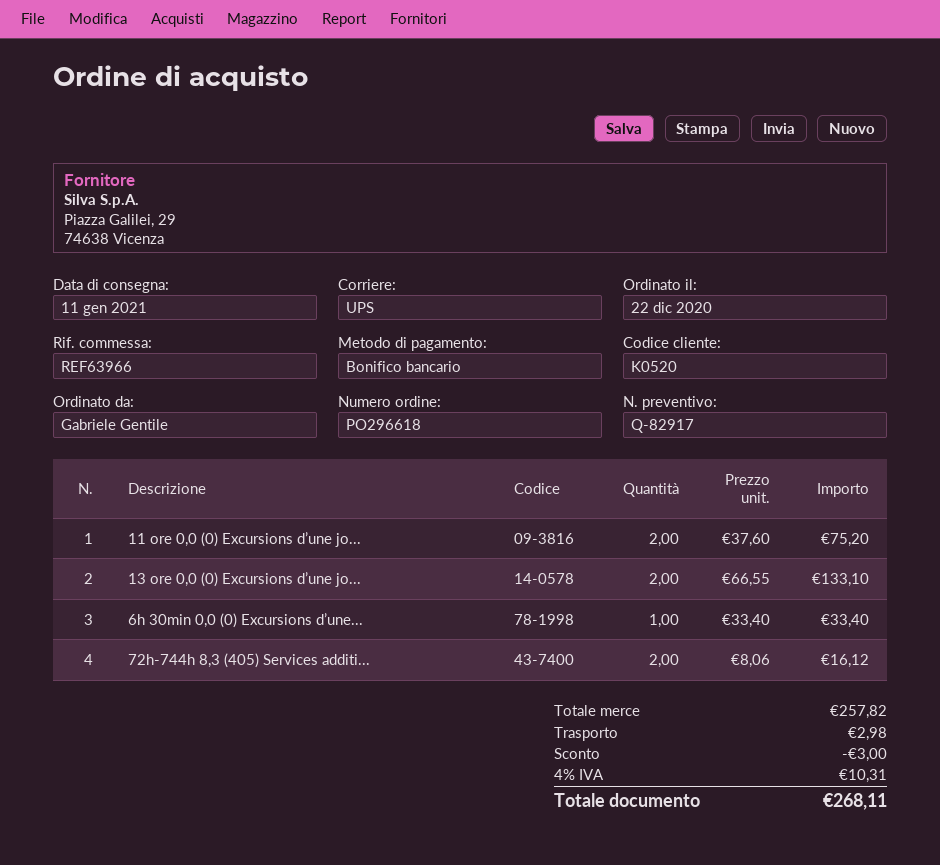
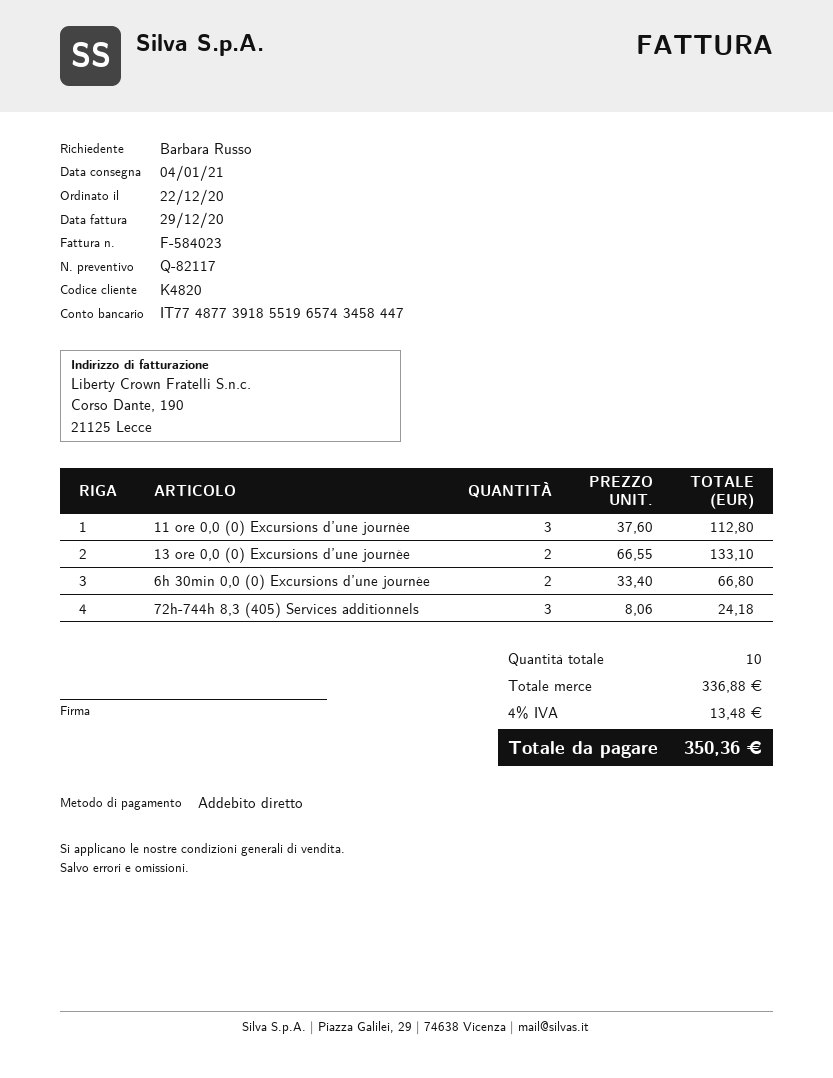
quote number: Q-82917 -> Q-82117
delivery date: 2021-01-11 -> 2021-01-04
customer number: K0520 -> K4820
ordered by: Gabriele Gentile -> Barbara Russo
payment method: bank transfer -> direct debit
11 ore 0,0 (0) Excursions d’une jo...: 2 x 37.60 = 75.20 -> 3 x 37.60 = 112.80
6h 30min 0,0 (0) Excursions d’une...: 1 x 33.40 = 33.40 -> 2 x 33.40 = 66.80
72h-744h 8,3 (405) Services additi...: 2 x 8.06 = 16.12 -> 3 x 8.06 = 24.18
subtotal: 257.82 -> 336.88
discount: 3.00 -> none
shipping: 2.98 -> none
tax: 4% = 10.31 -> 4% = 13.48
total: 268.11 -> 350.36

